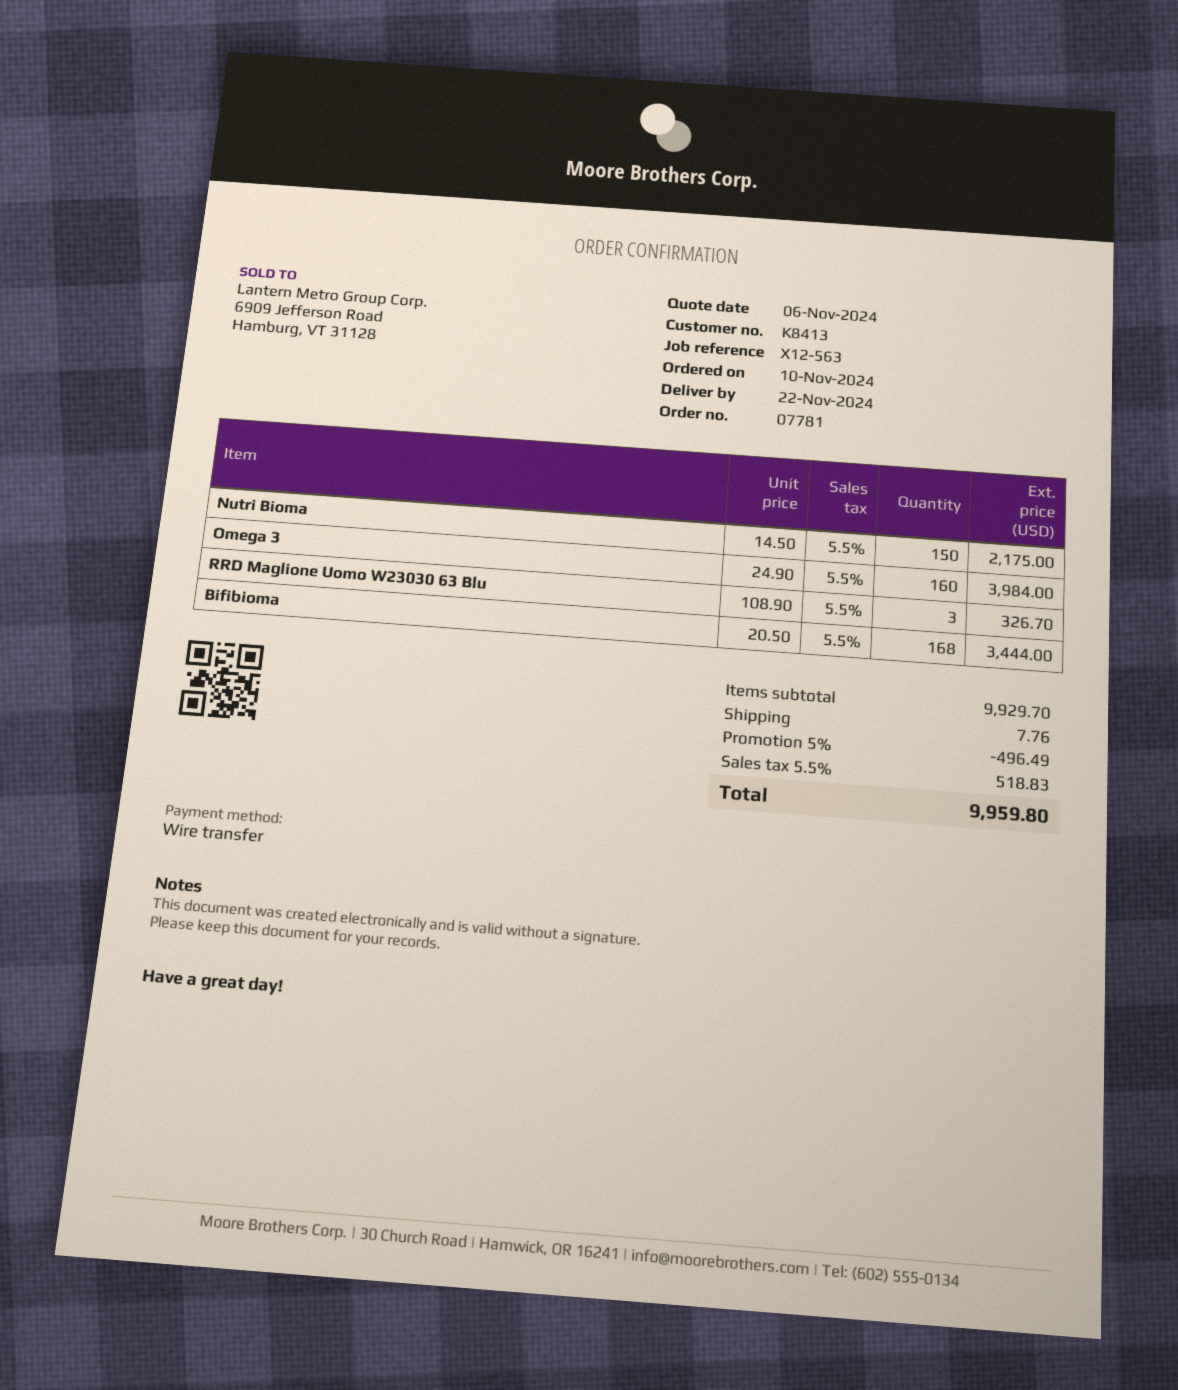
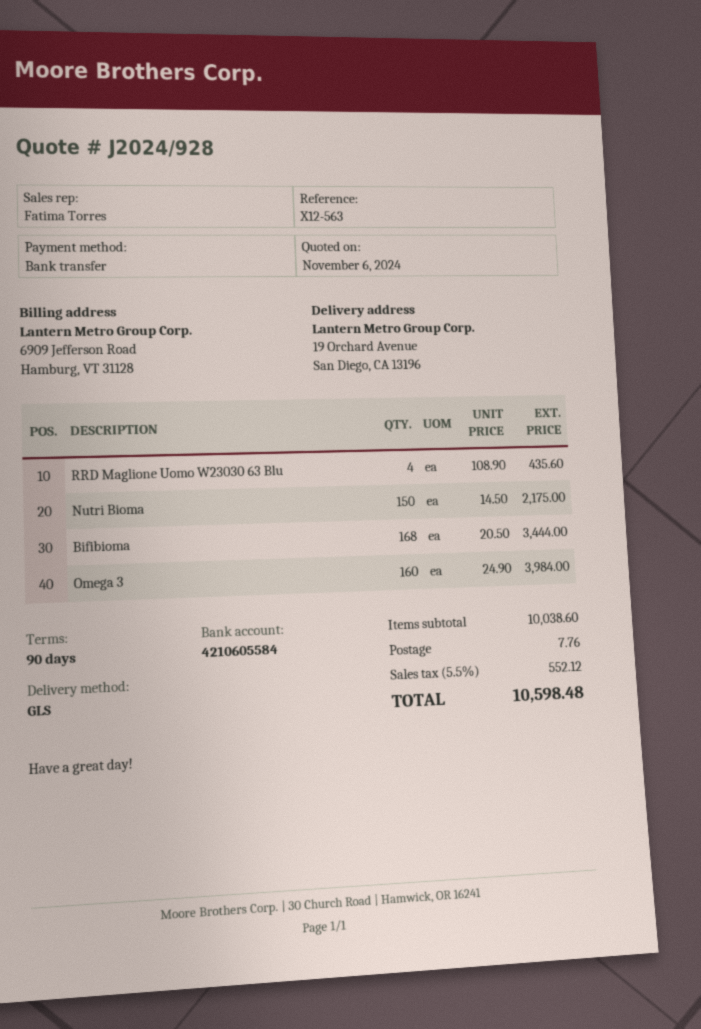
RRD Maglione Uomo W23030 63 Blu: 3 x 108.90 = 326.70 -> 4 x 108.90 = 435.60
subtotal: 9929.70 -> 10038.60
discount: 5% = 496.49 -> none
tax: 5.5% = 518.83 -> 5.5% = 552.12
total: 9959.80 -> 10598.48

